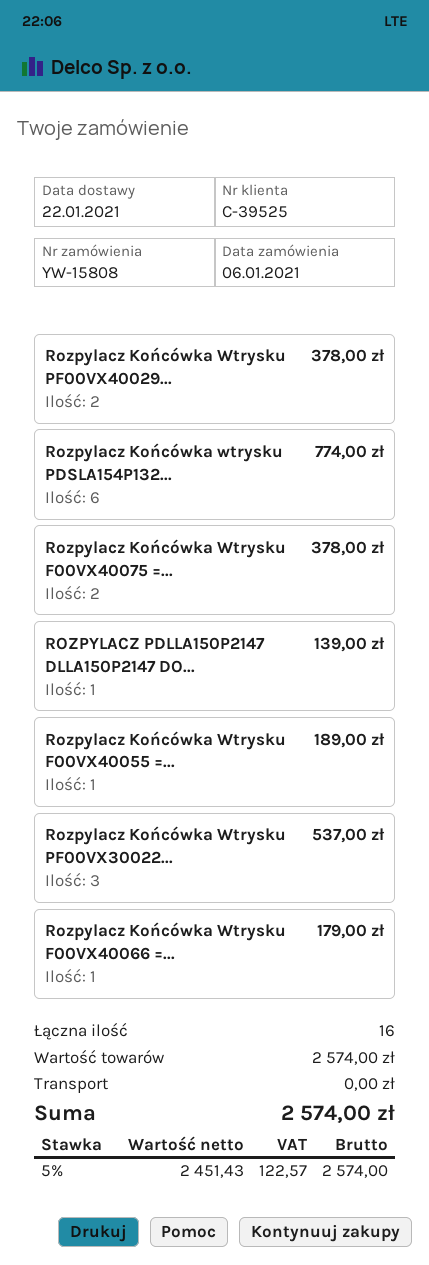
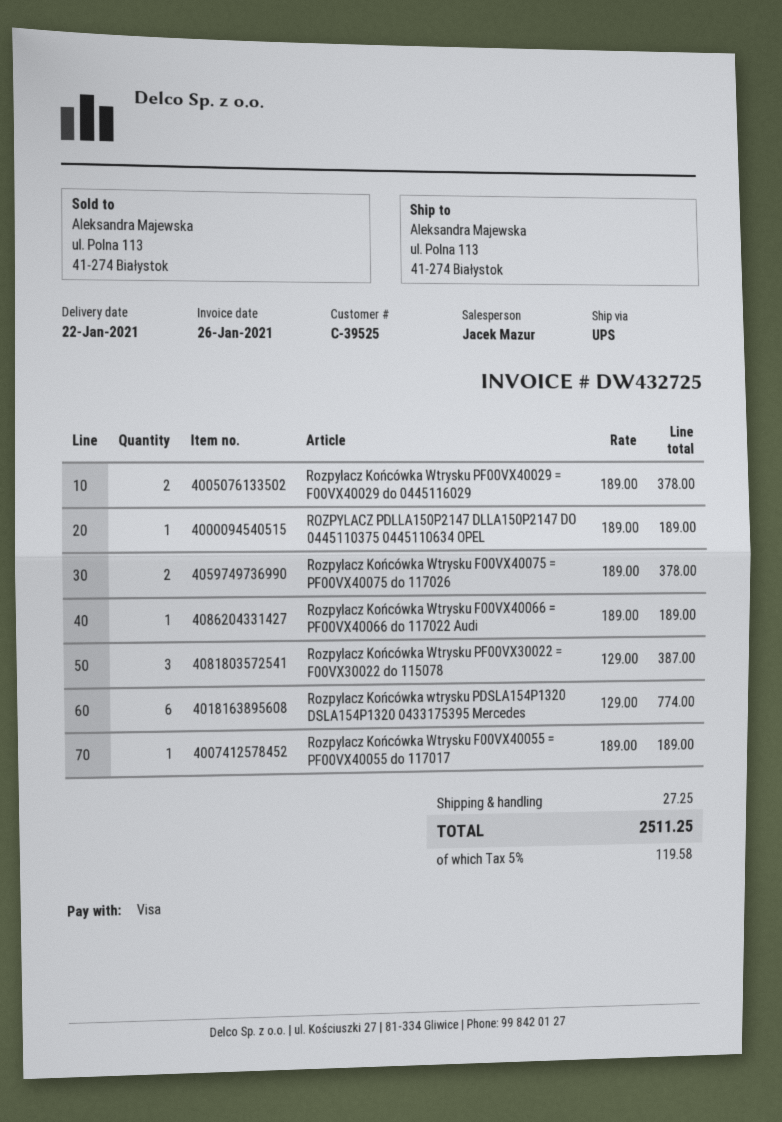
ROZPYLACZ PDLLA150P2147 DLLA150P2147 DO...: 1 for 139.00 -> 1 for 189.00
Rozpylacz Końcówka Wtrysku PF00VX30022...: 3 for 537.00 -> 3 for 387.00
Rozpylacz Końcówka Wtrysku F00VX40066 =...: 1 for 179.00 -> 1 for 189.00
shipping: 0.00 -> 27.25
tax: 5% = 122.57 -> 5% = 119.58
total: 2574.00 -> 2511.25

